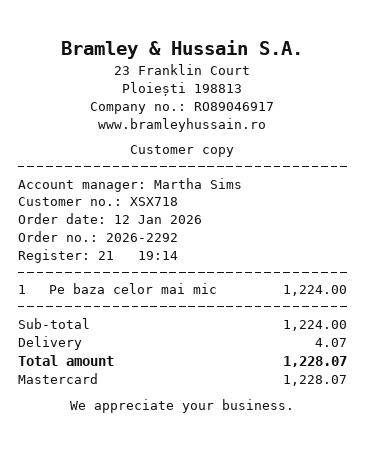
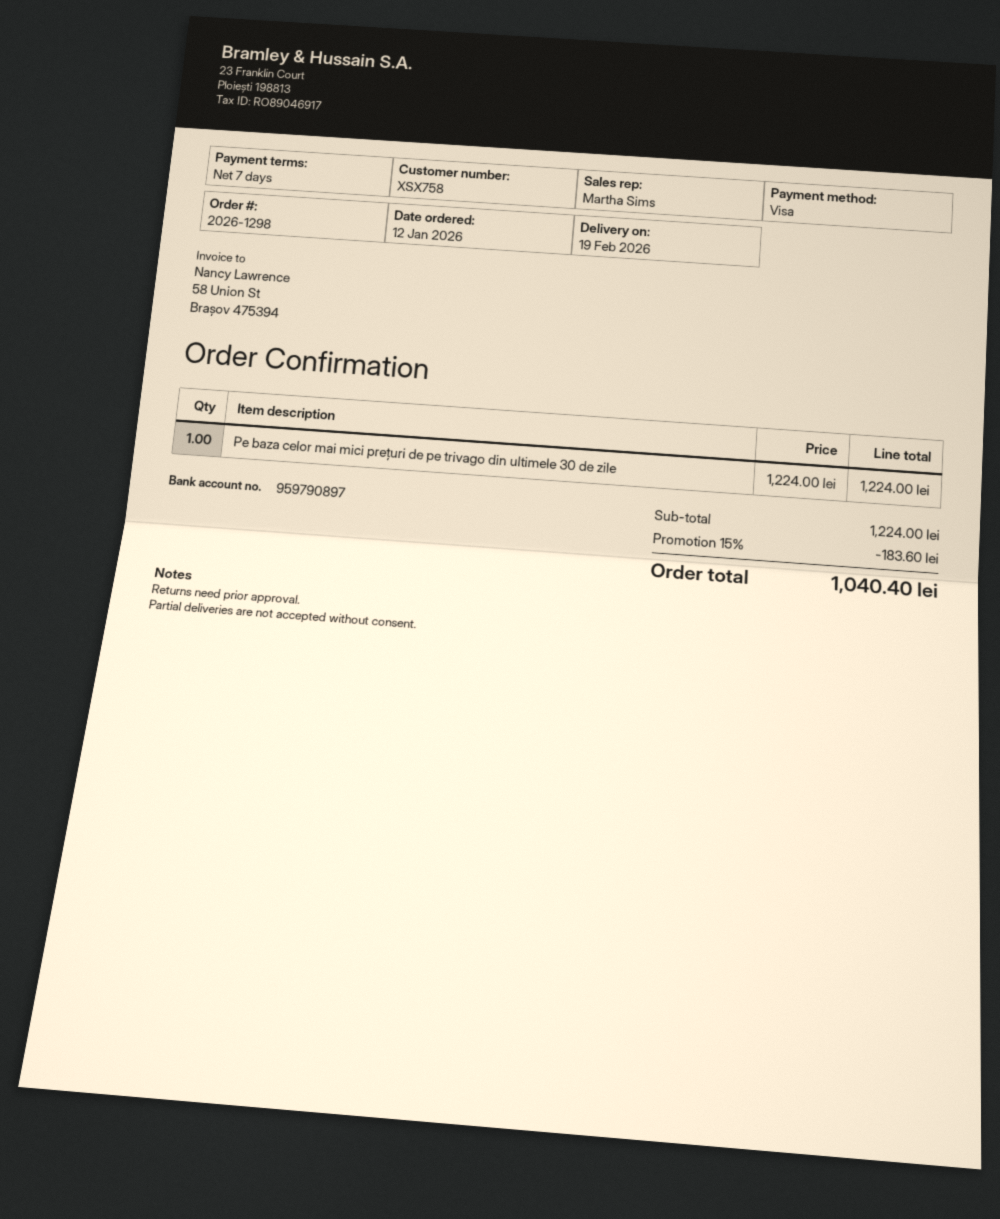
order number: 2026-2292 -> 2026-1298
customer number: XSX718 -> XSX758
payment method: Mastercard -> Visa
discount: none -> 15% = 183.60
shipping: 4.07 -> none
total: 1228.07 -> 1040.40

